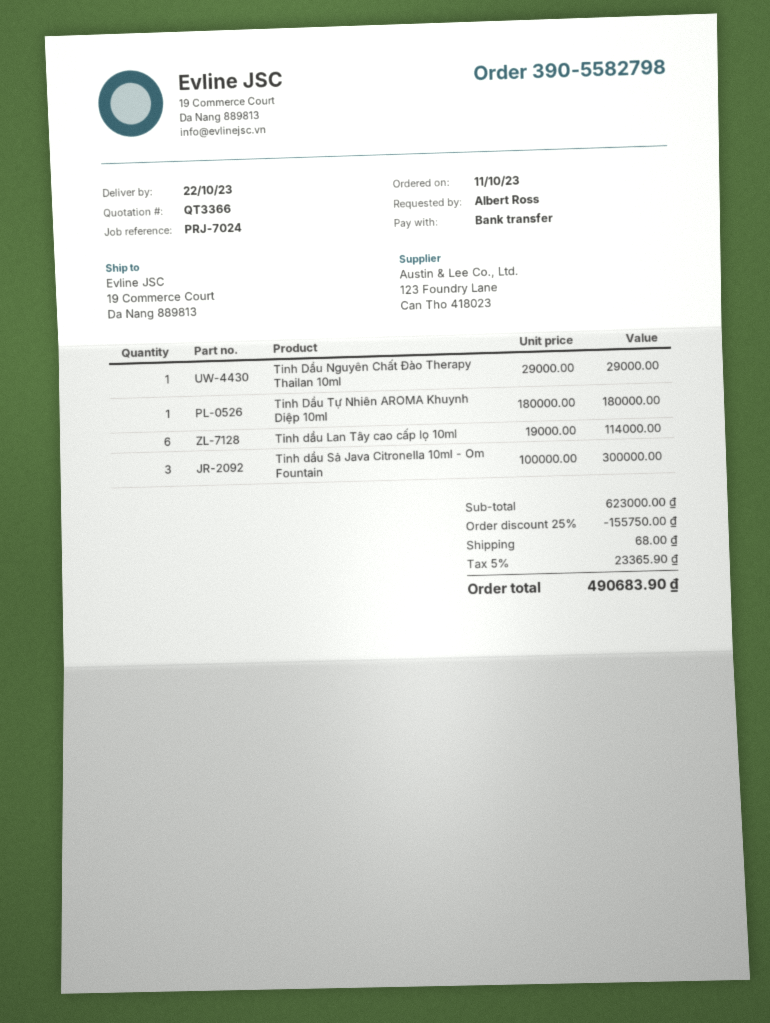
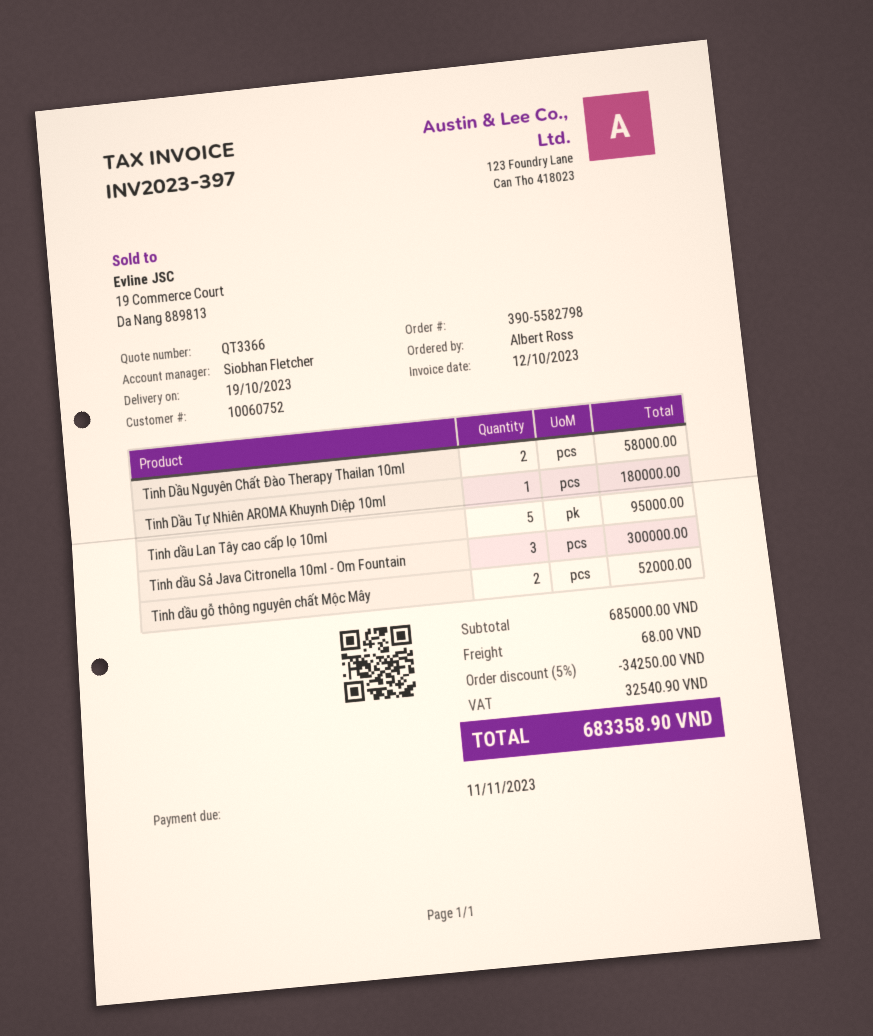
delivery date: 2023-10-22 -> 2023-10-19
Tinh Dầu Nguyên Chất Đào Therapy Thailan 10ml: 1 for 29000.00 -> 2 for 58000.00
Tinh dầu Lan Tây cao cấp lọ 10ml: 6 for 114000.00 -> 5 for 95000.00
Tinh dầu gỗ thông nguyên chất Mộc Mây: none -> 2 for 52000.00
subtotal: 623000.00 -> 685000.00
discount: 25% = 155750.00 -> 5% = 34250.00
tax: 23365.90 -> 32540.90
total: 490683.90 -> 683358.90

